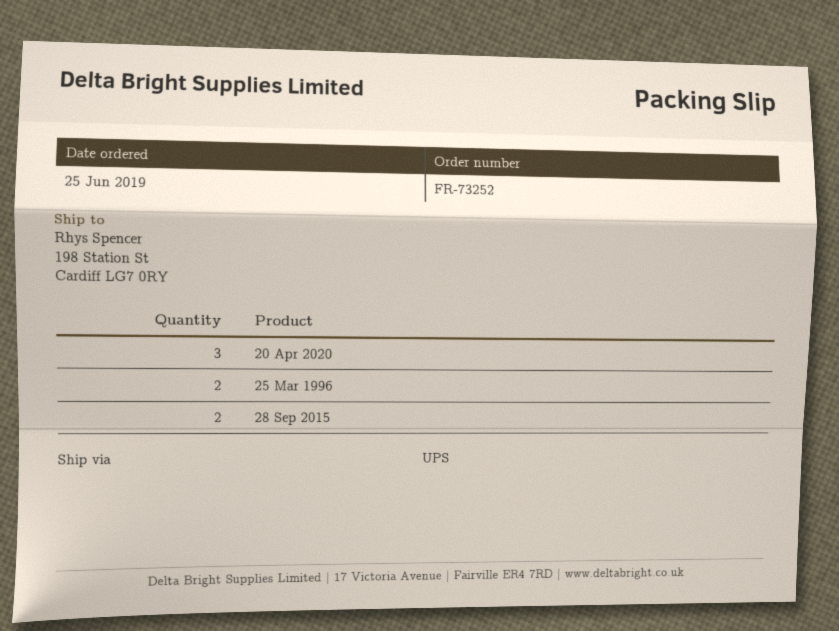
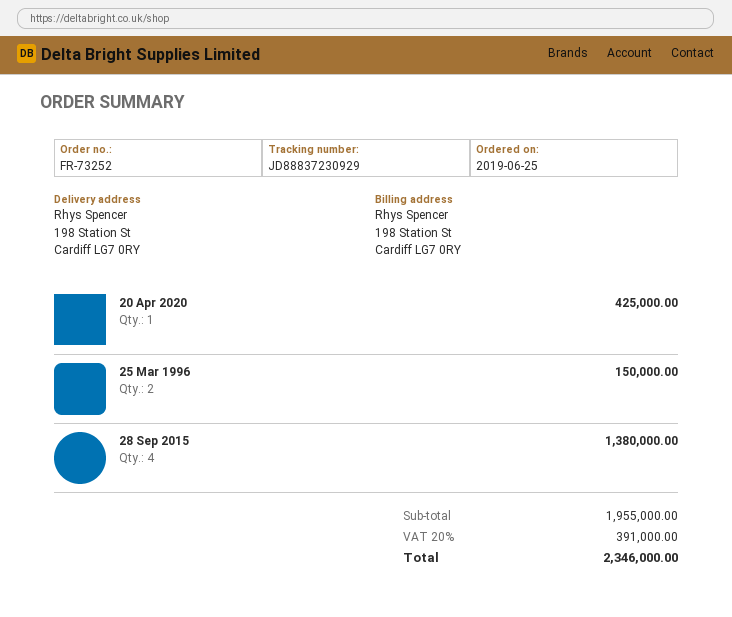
20 Apr 2020: 3 -> 1
28 Sep 2015: 2 -> 4

